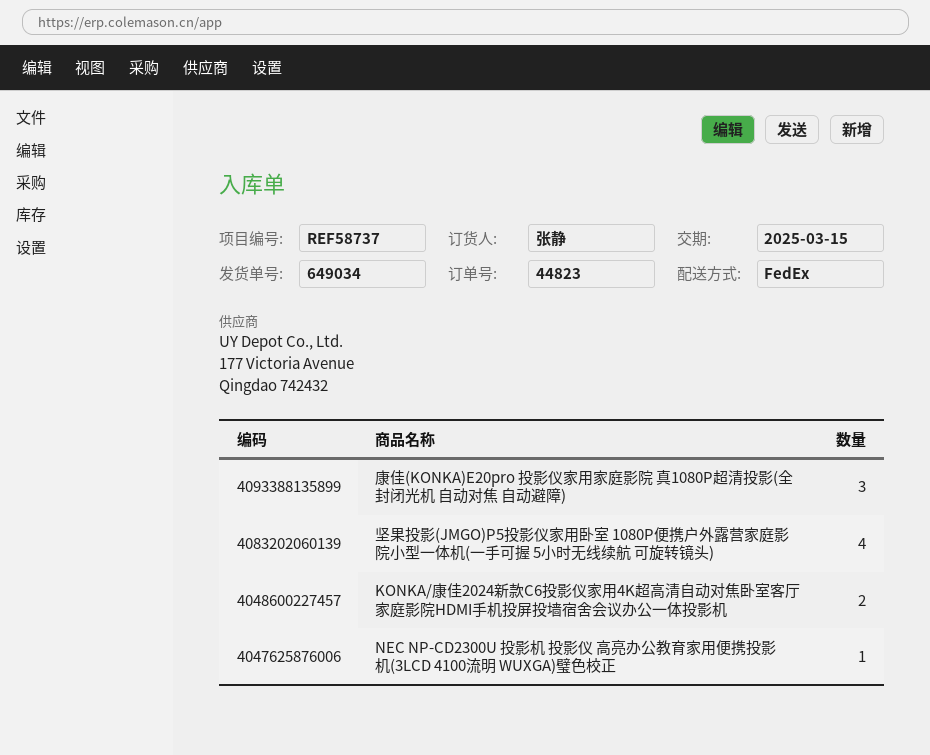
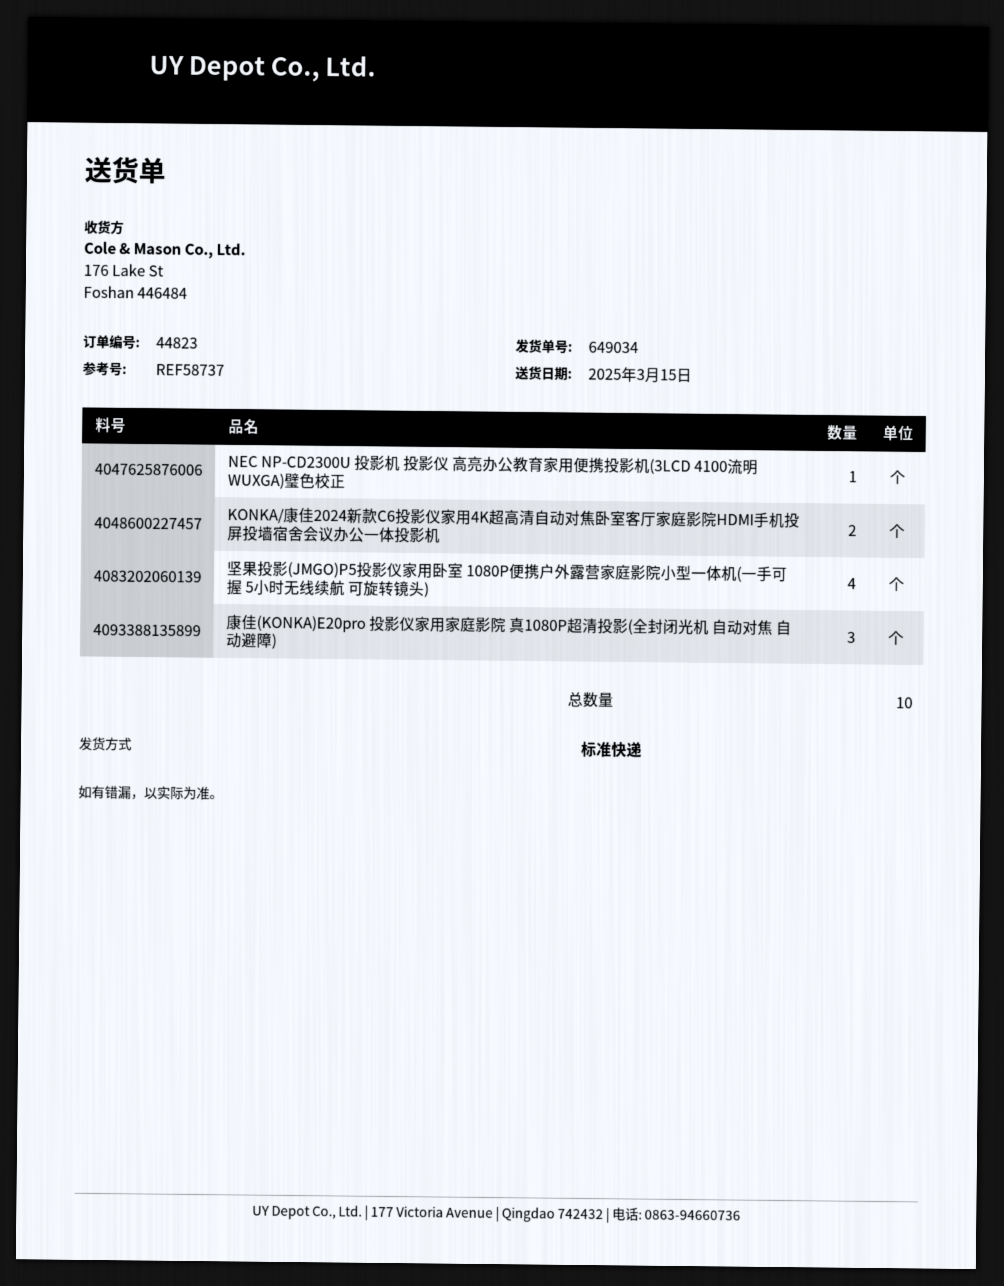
shipping method: FedEx -> standard

